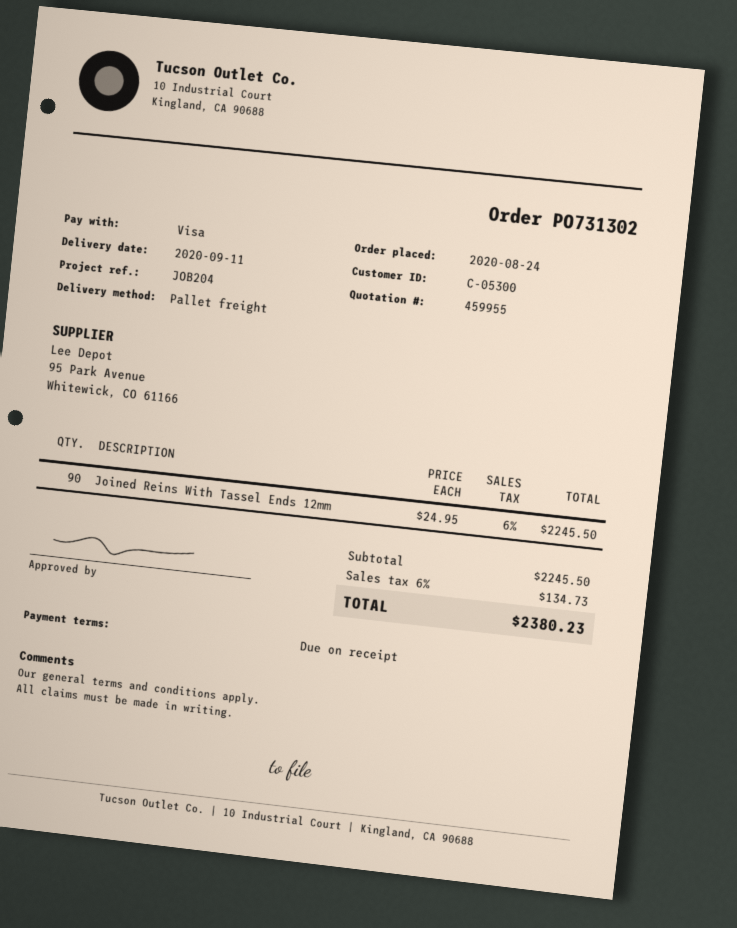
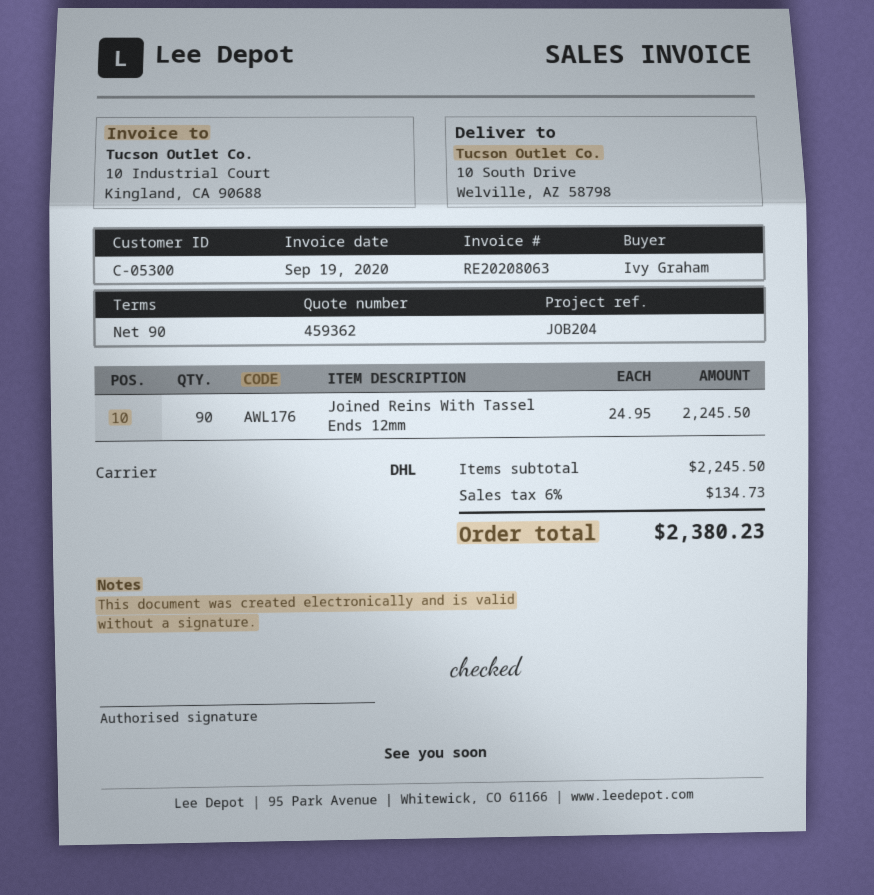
quote number: 459955 -> 459362
payment terms: on receipt -> 90 days
shipping method: pallet freight -> DHL

